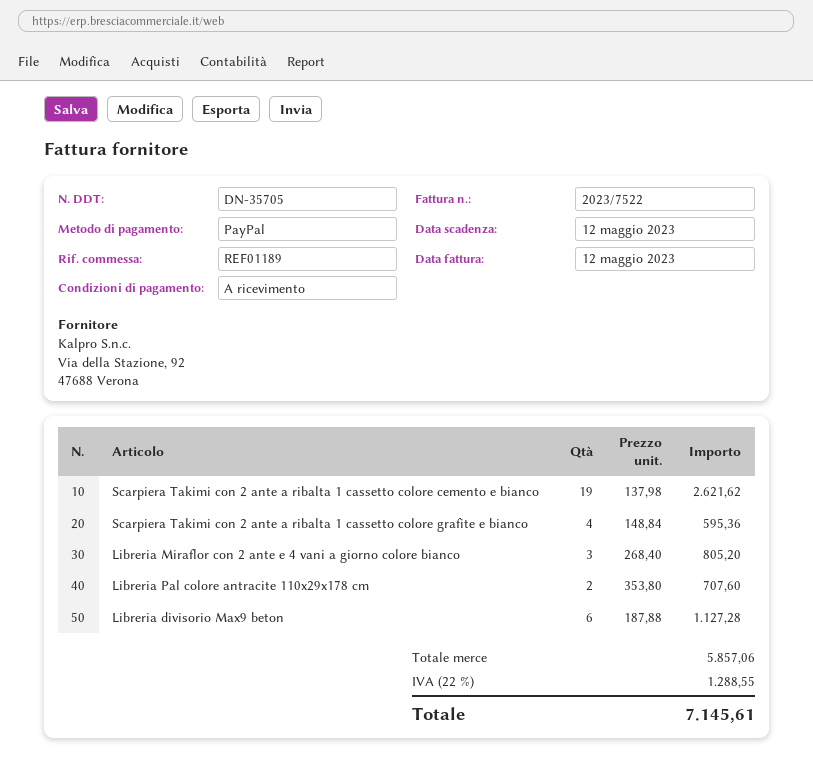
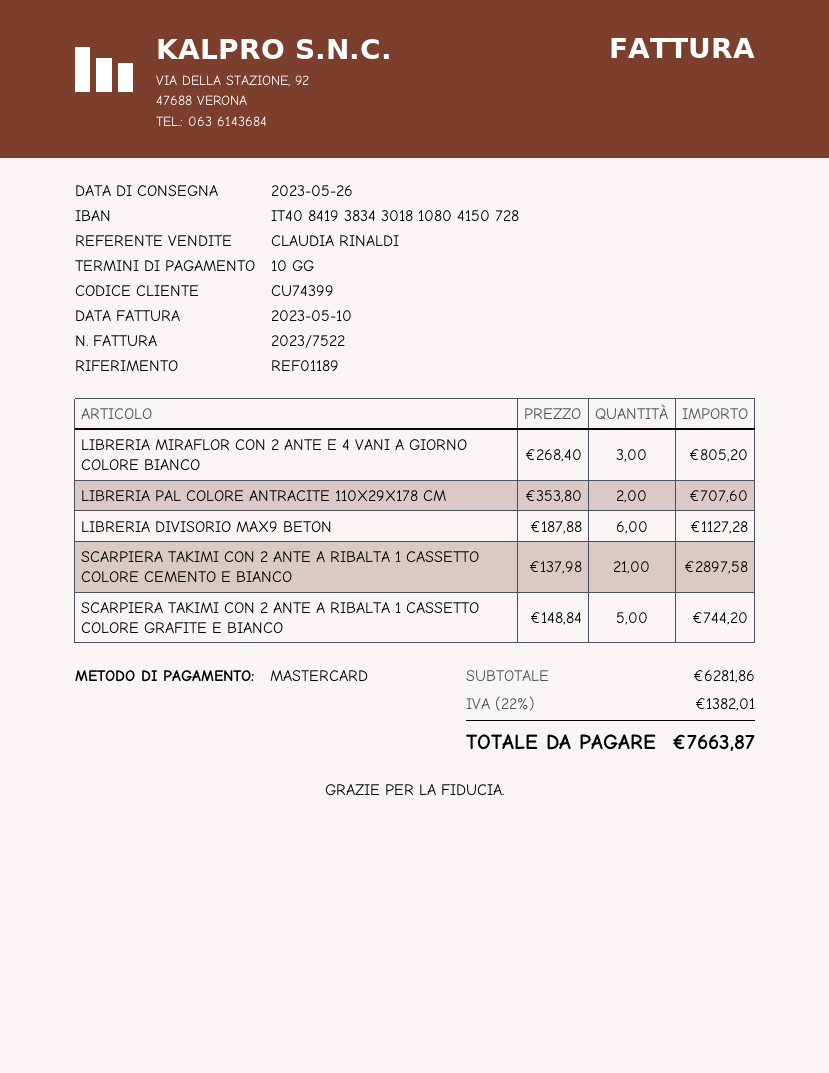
invoice date: 2023-05-12 -> 2023-05-10
payment terms: on receipt -> 10 days
payment method: PayPal -> Mastercard
Scarpiera Takimi con 2 ante a ribalta 1 cassetto colore cemento e bianco: 19 x 137.98 = 2621.62 -> 21 x 137.98 = 2897.58
Scarpiera Takimi con 2 ante a ribalta 1 cassetto colore grafite e bianco: 4 x 148.84 = 595.36 -> 5 x 148.84 = 744.20
subtotal: 5857.06 -> 6281.86
tax: 22% = 1288.55 -> 22% = 1382.01
total: 7145.61 -> 7663.87

